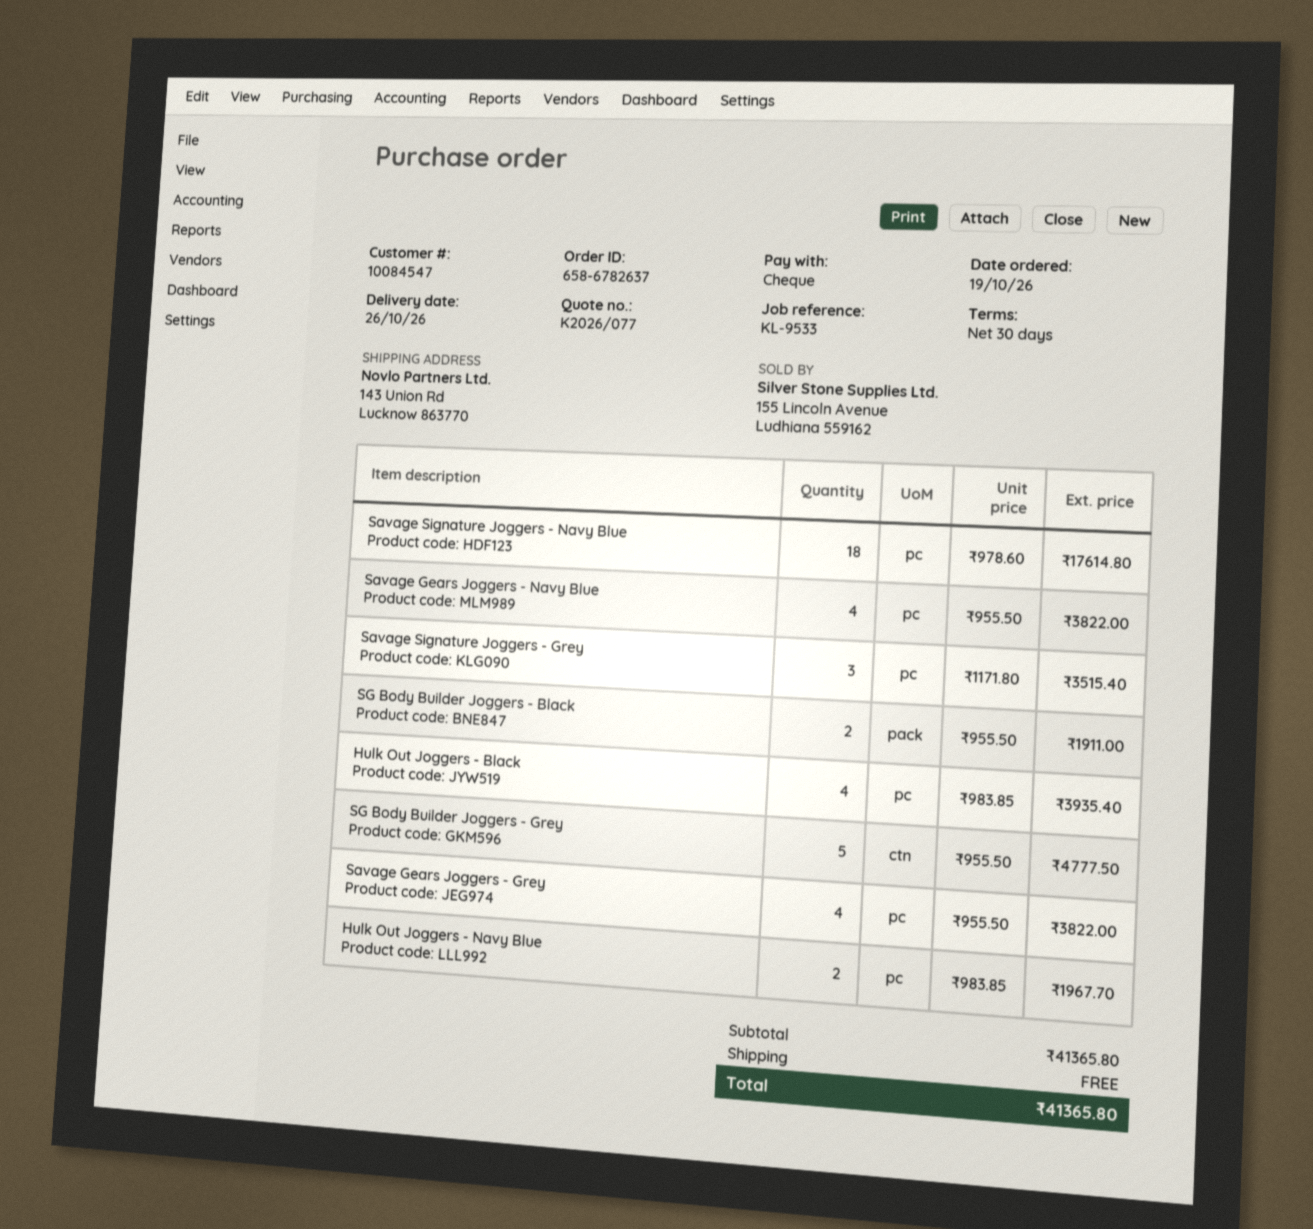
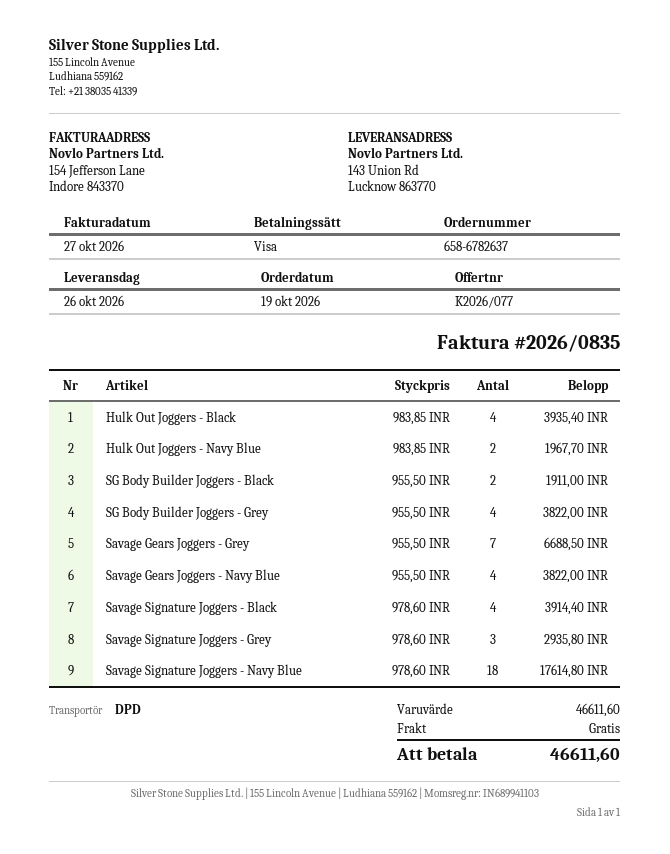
payment method: cheque -> Visa
Savage Signature Joggers - Grey: 3 x 1171.80 = 3515.40 -> 3 x 978.60 = 2935.80
SG Body Builder Joggers - Grey: 5 x 955.50 = 4777.50 -> 4 x 955.50 = 3822.00
Savage Gears Joggers - Grey: 4 x 955.50 = 3822.00 -> 7 x 955.50 = 6688.50
Savage Signature Joggers - Black: none -> 4 x 978.60 = 3914.40
subtotal: 41365.80 -> 46611.60
total: 41365.80 -> 46611.60

